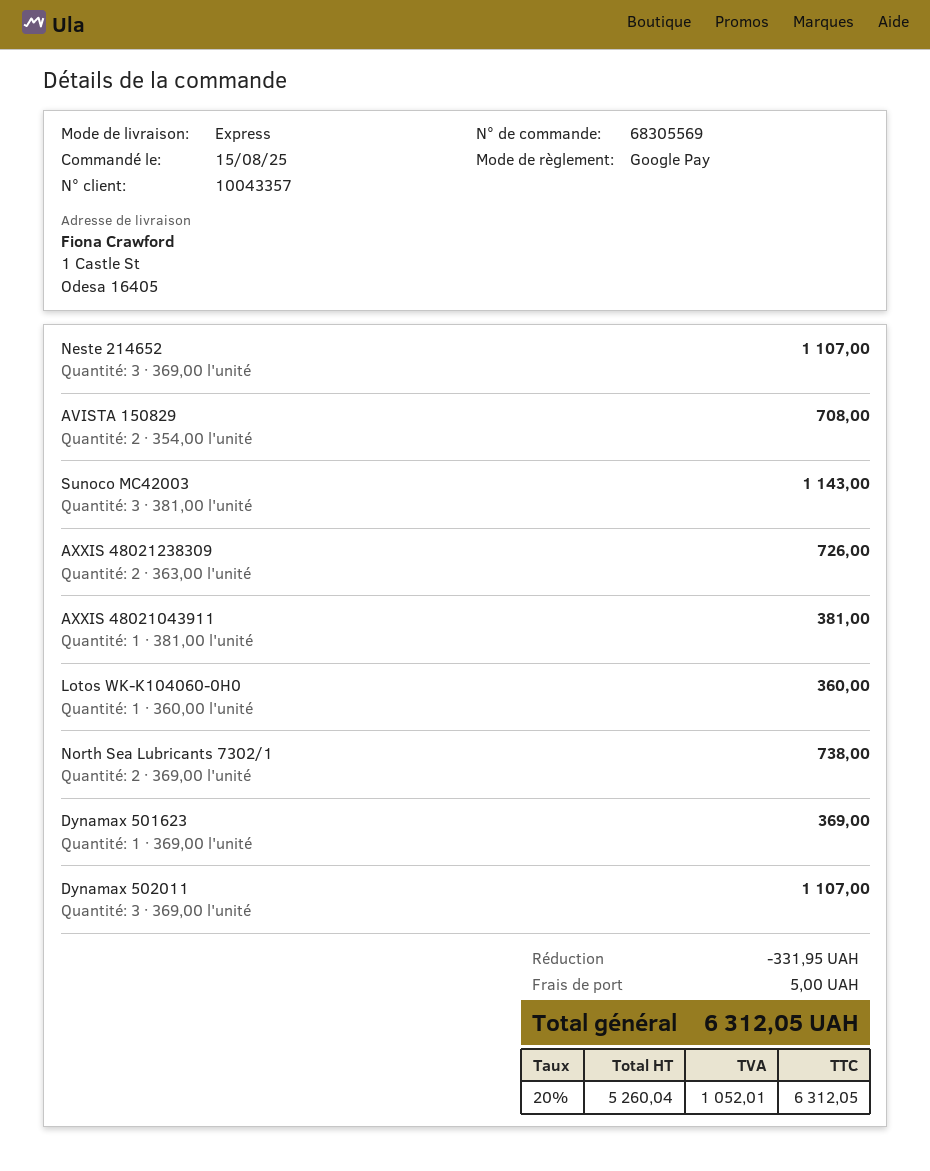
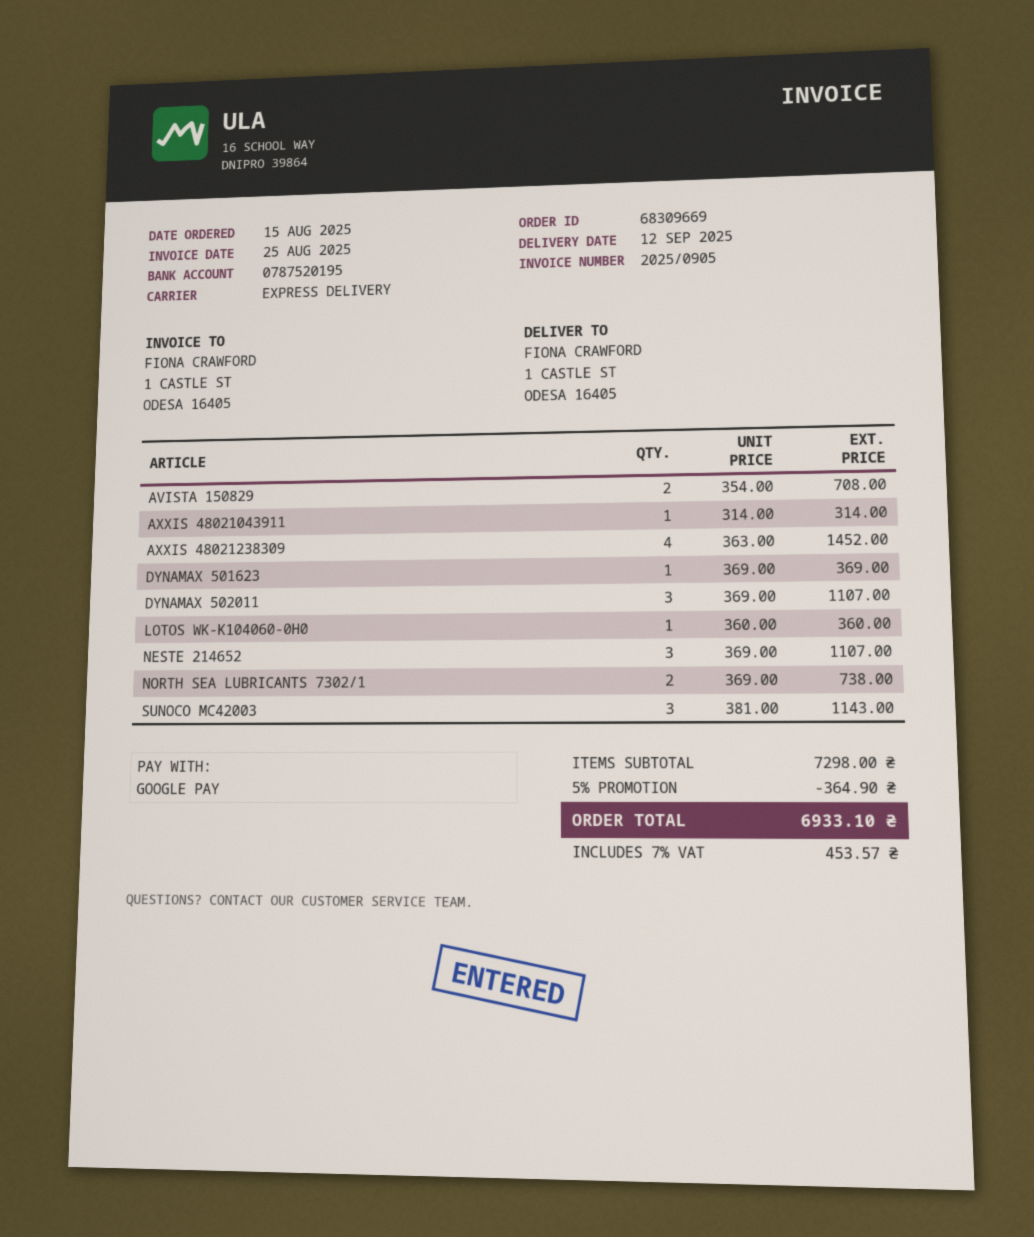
order number: 68305569 -> 68309669
AXXIS 48021238309: 2 x 363.00 = 726.00 -> 4 x 363.00 = 1452.00
AXXIS 48021043911: 1 x 381.00 = 381.00 -> 1 x 314.00 = 314.00
discount: 331.95 -> 364.90
shipping: 5.00 -> none
tax: 20% = 1052.01 -> 7% = 453.57
total: 6312.05 -> 6933.10

